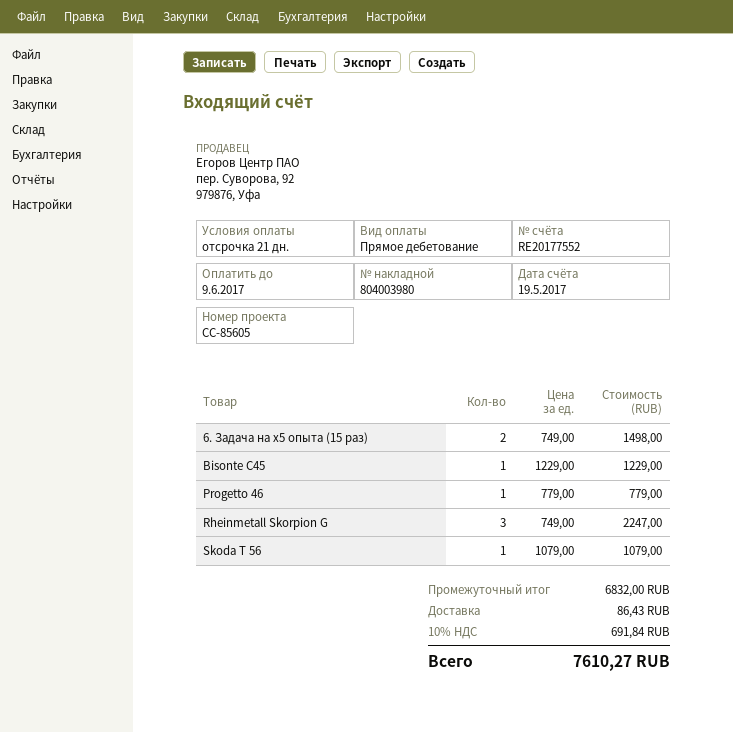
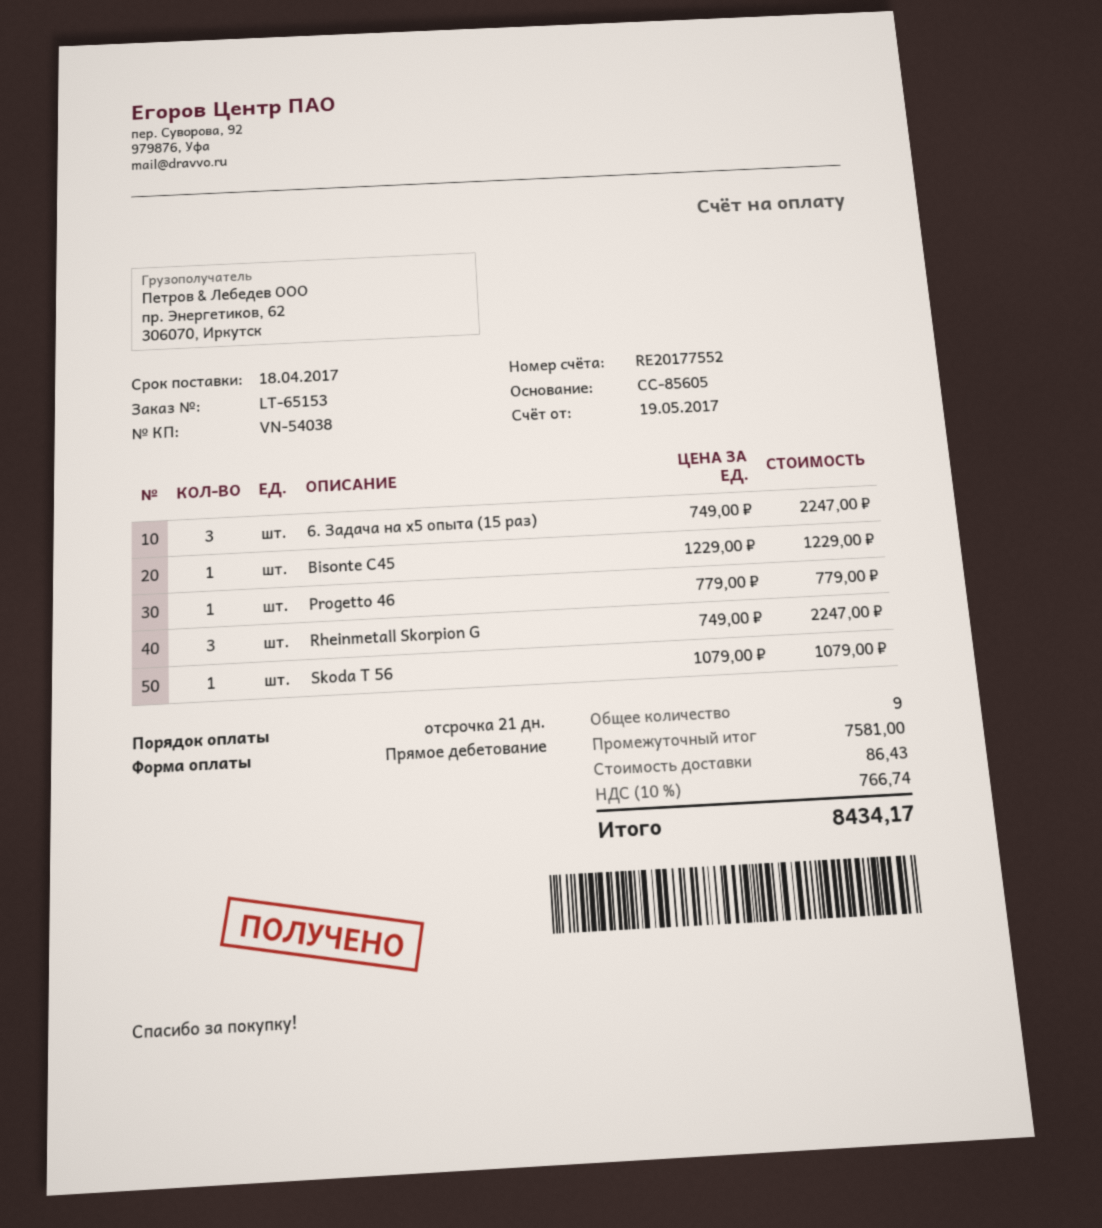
6. Задача на x5 опыта (15 раз): 2 x 749.00 = 1498.00 -> 3 x 749.00 = 2247.00
subtotal: 6832.00 -> 7581.00
tax: 10% = 691.84 -> 10% = 766.74
total: 7610.27 -> 8434.17

